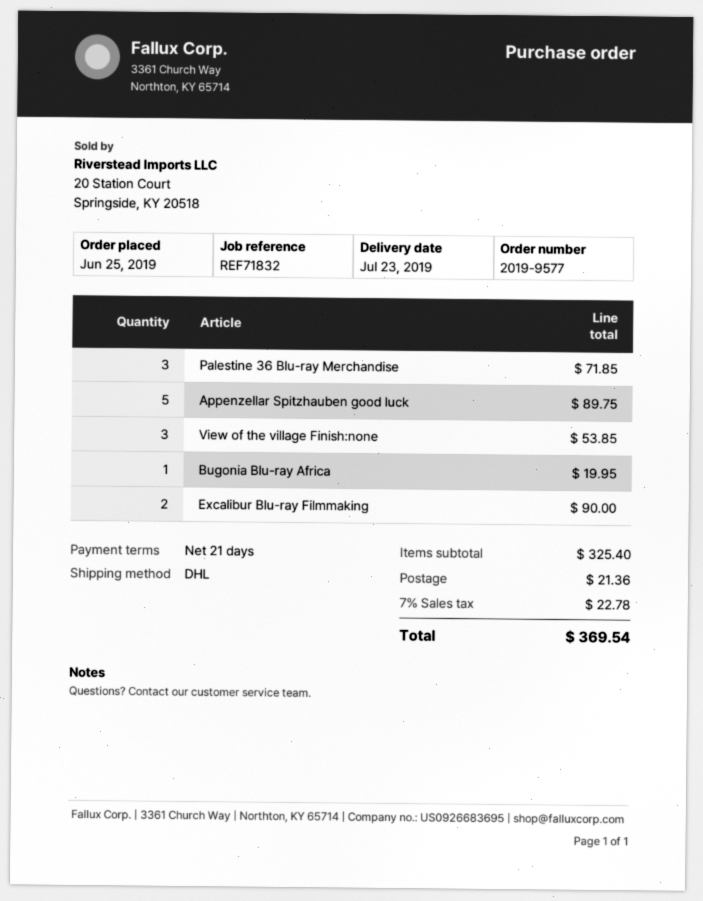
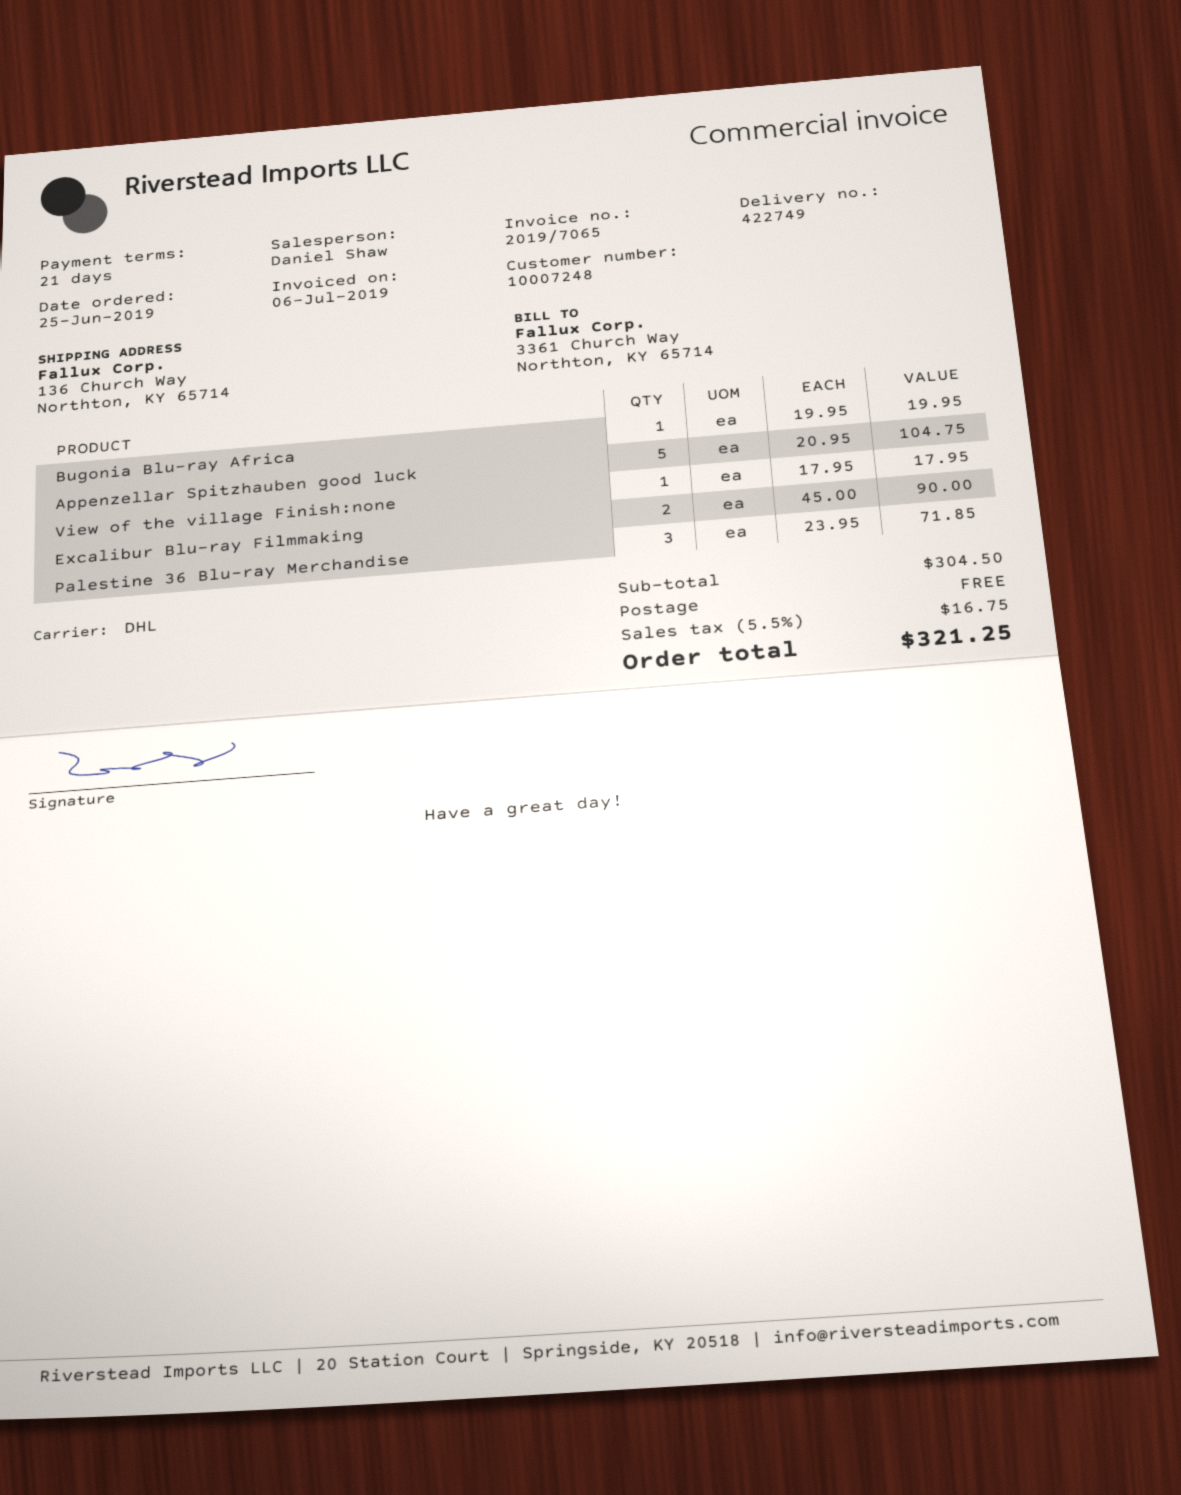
Appenzellar Spitzhauben good luck: 5 for 89.75 -> 5 for 104.75
View of the village Finish:none: 3 for 53.85 -> 1 for 17.95
subtotal: 325.40 -> 304.50
shipping: 21.36 -> 0.00
tax: 7% = 22.78 -> 5.5% = 16.75
total: 369.54 -> 321.25

